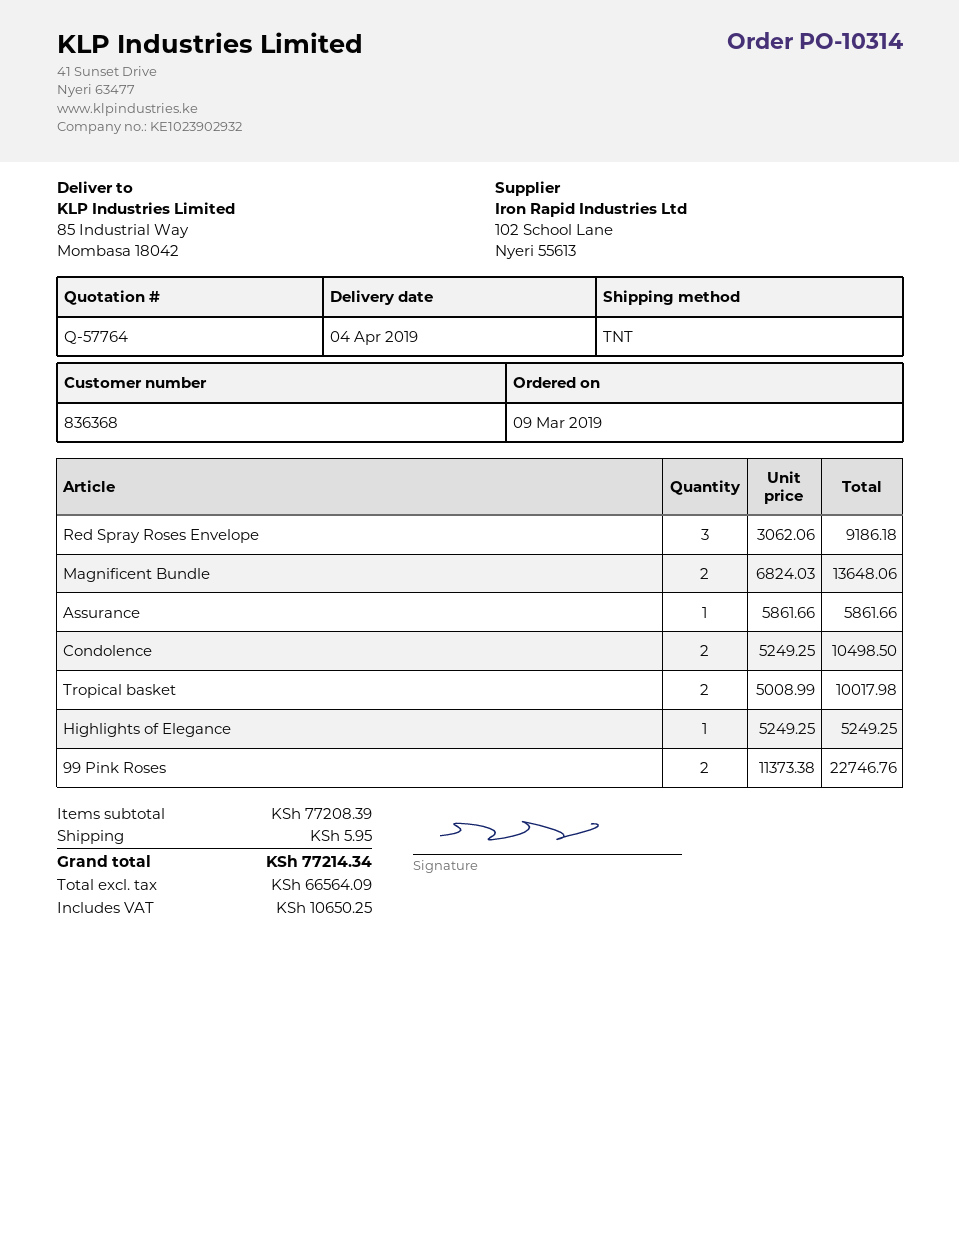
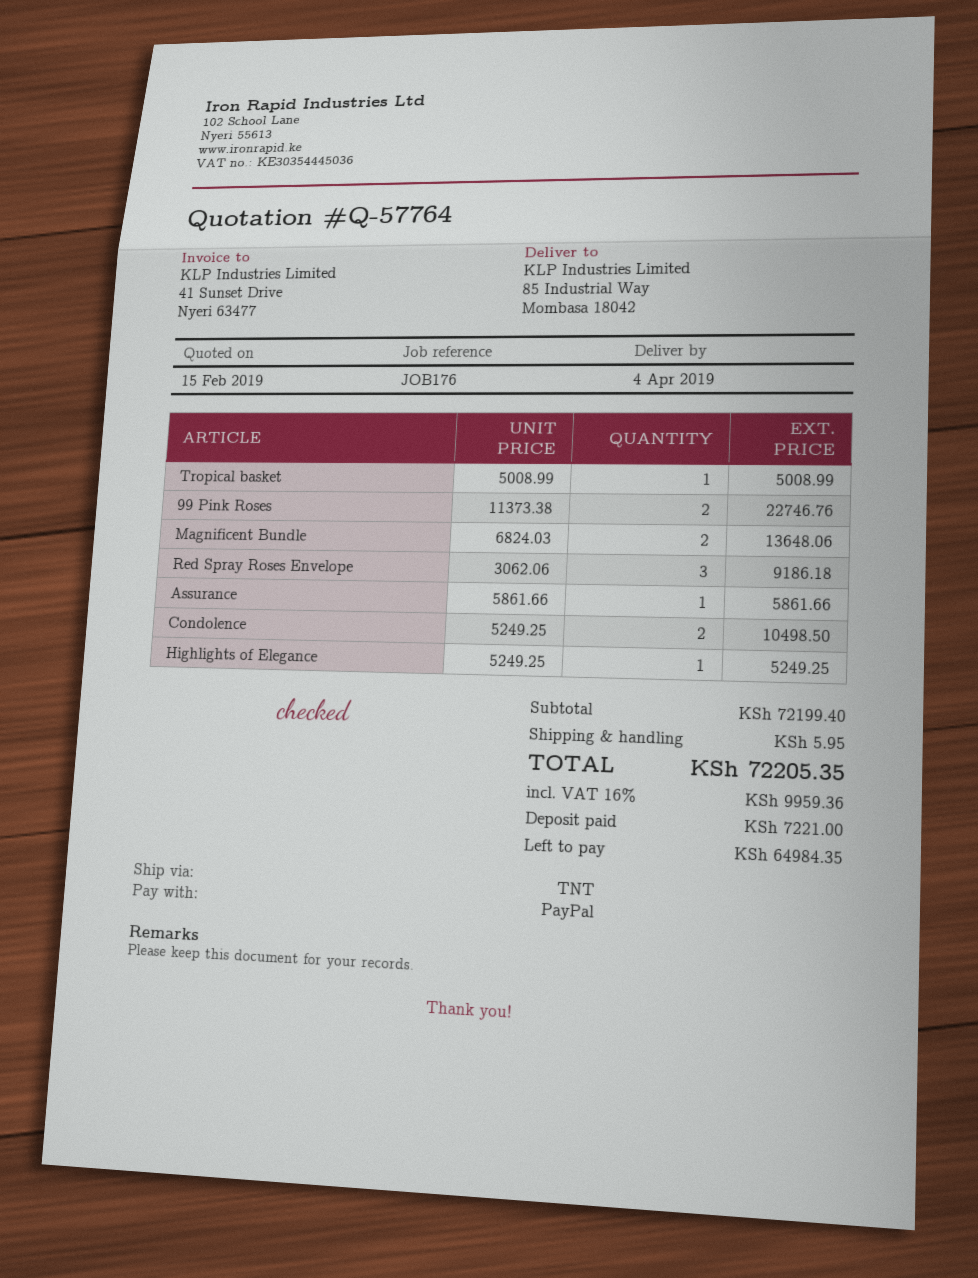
Tropical basket: 2 x 5008.99 = 10017.98 -> 1 x 5008.99 = 5008.99
subtotal: 77208.39 -> 72199.40
tax: 10650.25 -> 9959.36
total: 77214.34 -> 72205.35

